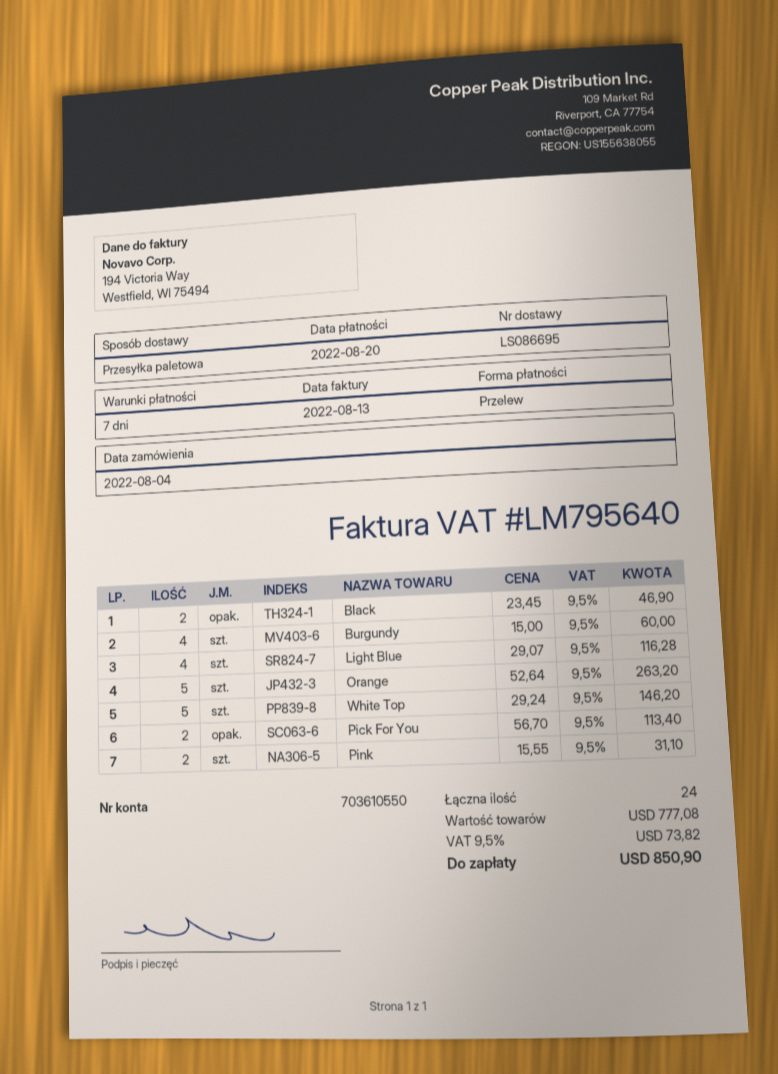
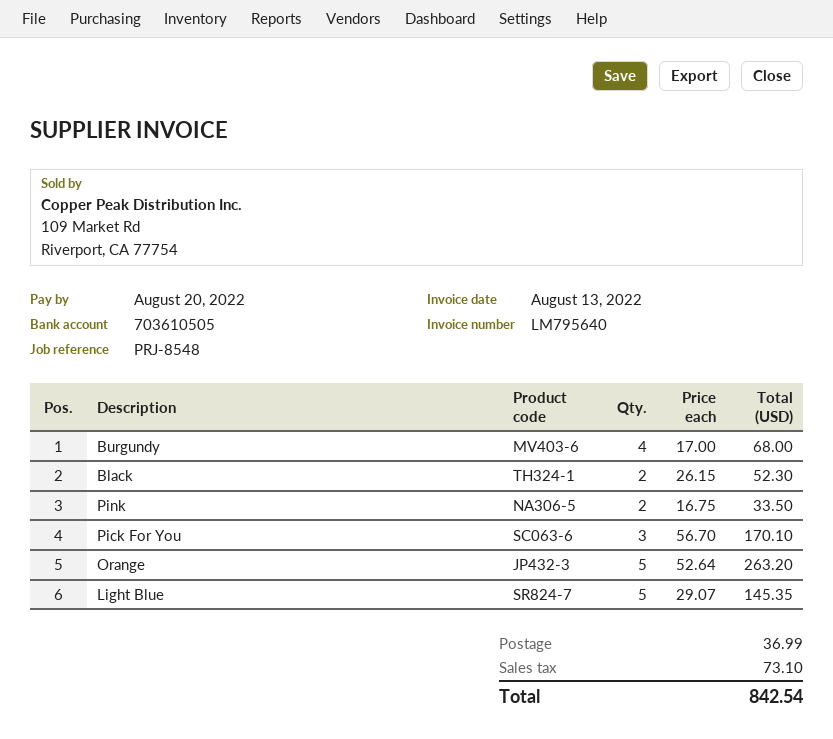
bank account: 703610550 -> 703610505
Black: 2 x 23.45 = 46.90 -> 2 x 26.15 = 52.30
Burgundy: 4 x 15.00 = 60.00 -> 4 x 17.00 = 68.00
Light Blue: 4 x 29.07 = 116.28 -> 5 x 29.07 = 145.35
White Top: 5 x 29.24 = 146.20 -> none
Pick For You: 2 x 56.70 = 113.40 -> 3 x 56.70 = 170.10
Pink: 2 x 15.55 = 31.10 -> 2 x 16.75 = 33.50
shipping: none -> 36.99
tax: 73.82 -> 73.10
total: 850.90 -> 842.54

